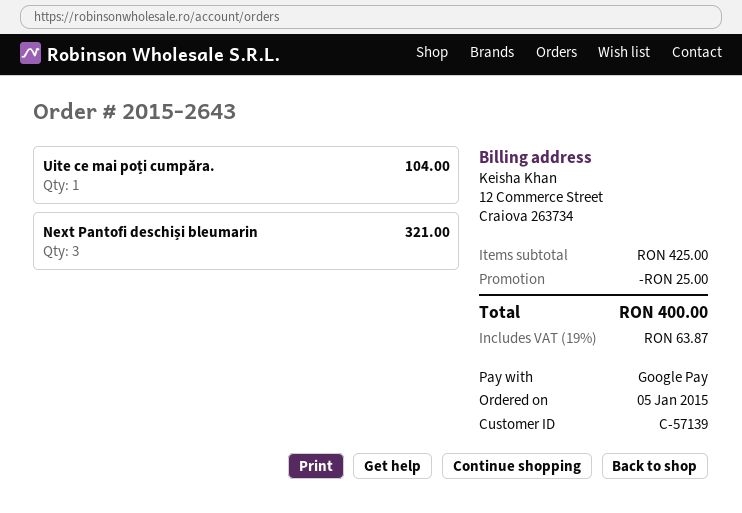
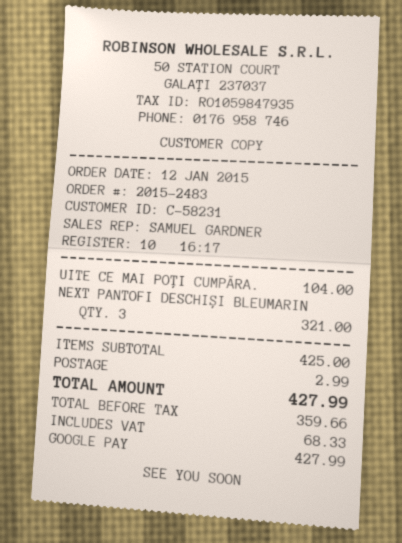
order number: 2015-2643 -> 2015-2483
order date: 2015-01-05 -> 2015-01-12
customer number: C-57139 -> C-58231
discount: 25.00 -> none
shipping: none -> 2.99
tax: 63.87 -> 68.33
total: 400.00 -> 427.99

